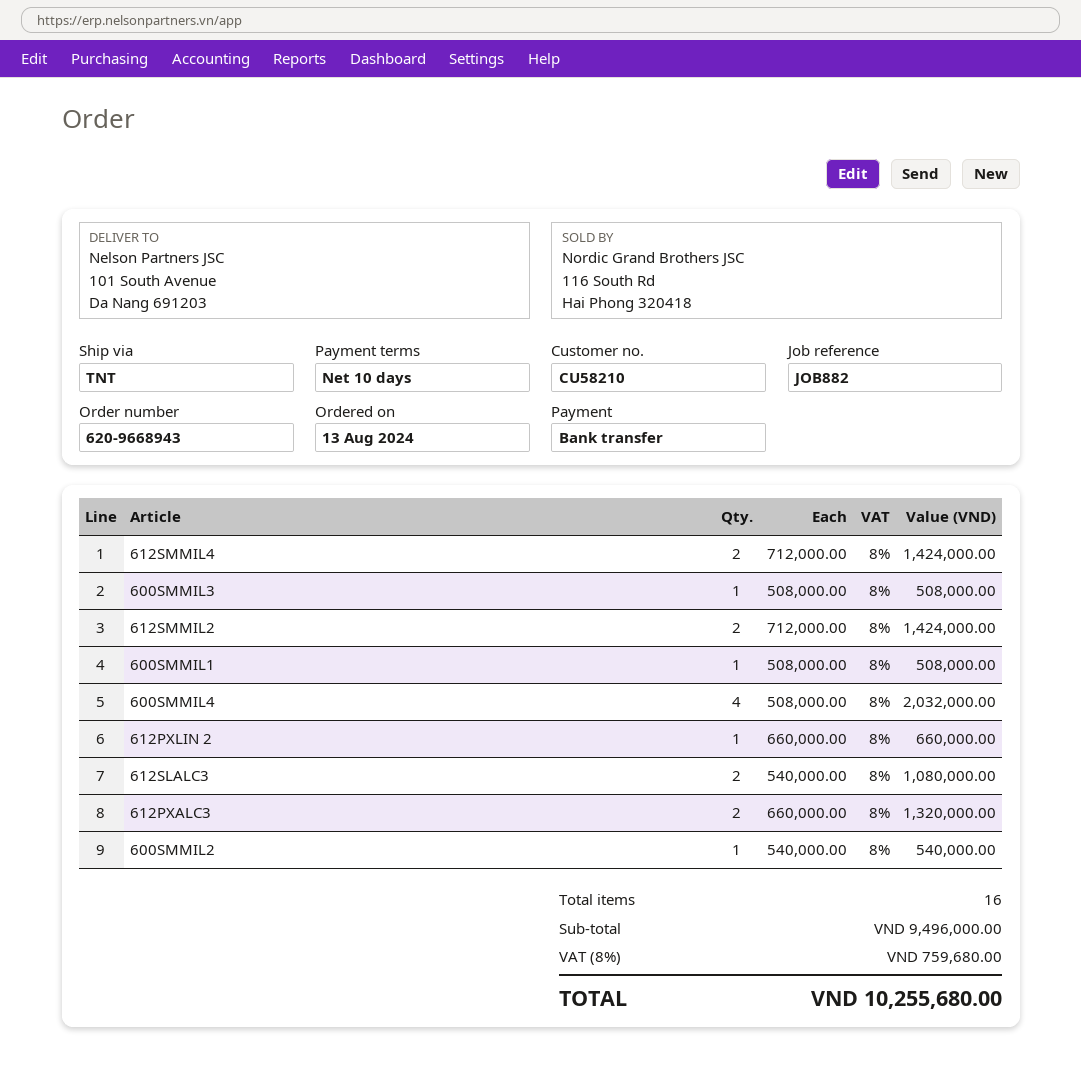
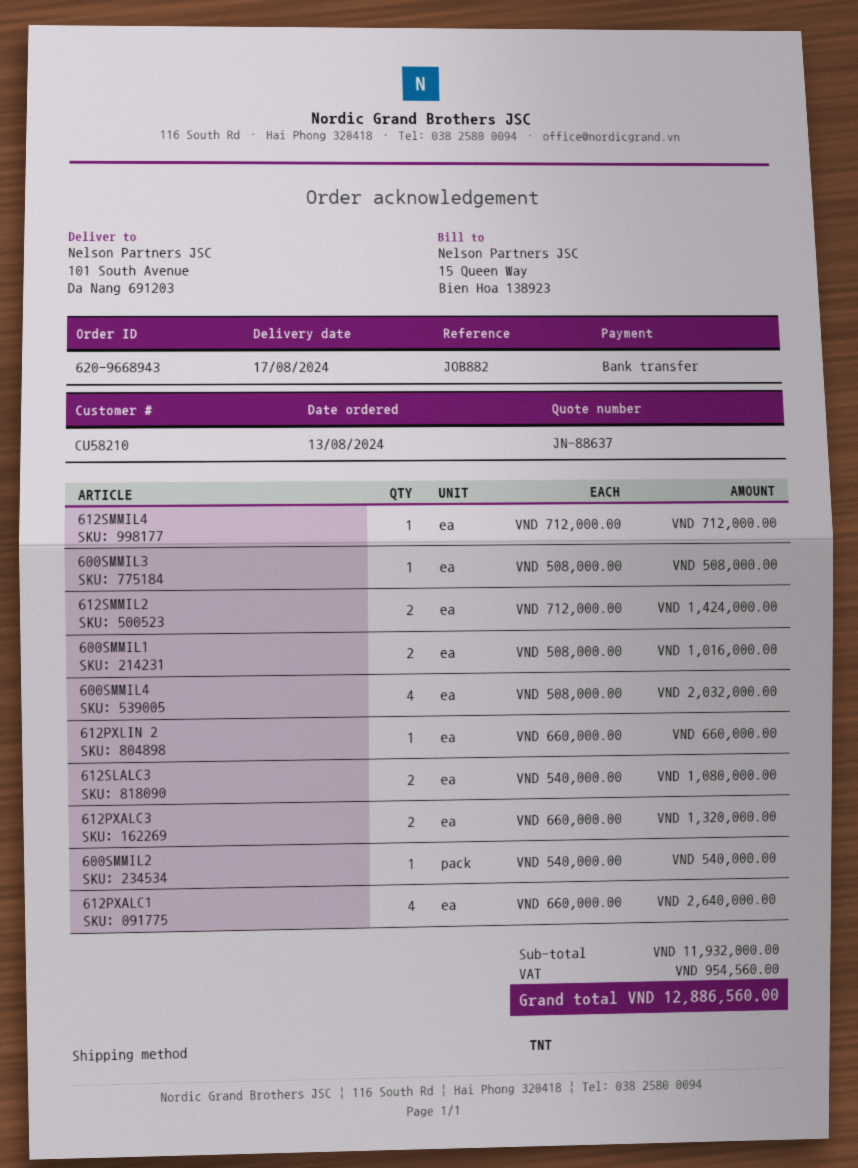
612SMMIL4: 2 x 712000.00 = 1424000.00 -> 1 x 712000.00 = 712000.00
600SMMIL1: 1 x 508000.00 = 508000.00 -> 2 x 508000.00 = 1016000.00
612PXALC1: none -> 4 x 660000.00 = 2640000.00
subtotal: 9496000.00 -> 11932000.00
tax: 759680.00 -> 954560.00
total: 10255680.00 -> 12886560.00

